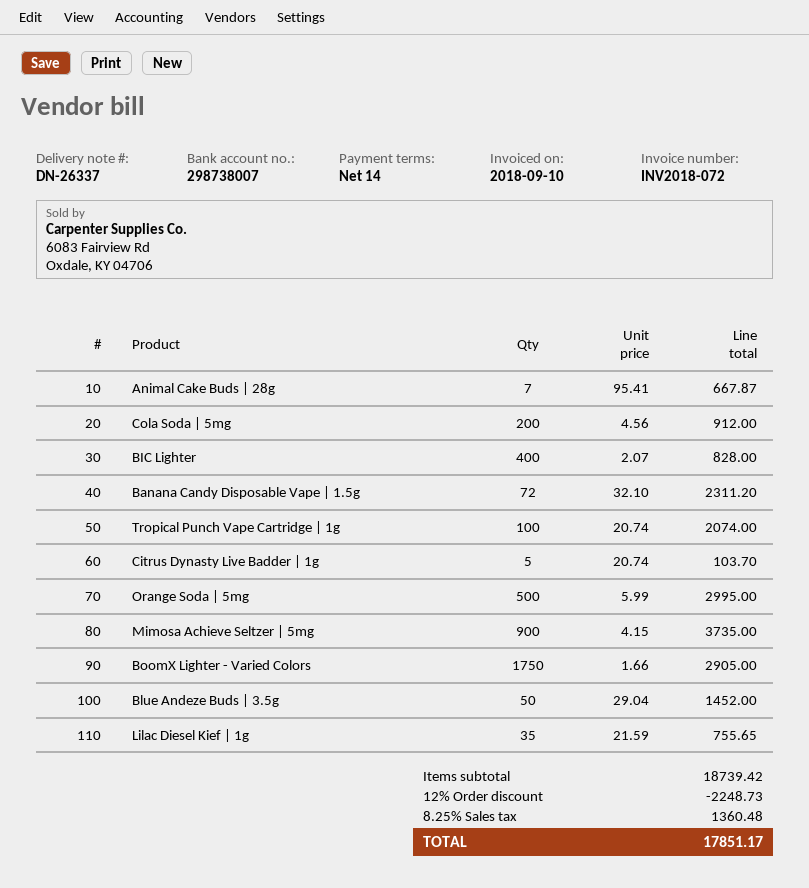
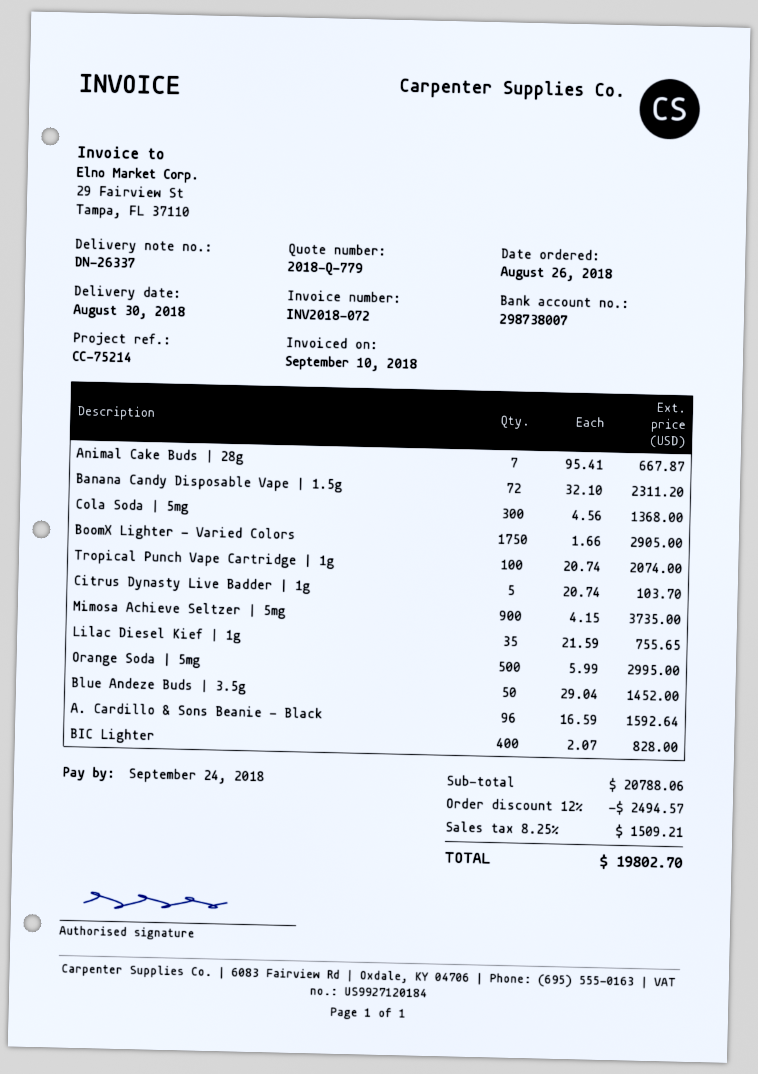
Cola Soda | 5mg: 200 x 4.56 = 912.00 -> 300 x 4.56 = 1368.00
A. Cardillo & Sons Beanie - Black: none -> 96 x 16.59 = 1592.64
subtotal: 18739.42 -> 20788.06
discount: 12% = 2248.73 -> 12% = 2494.57
tax: 8.25% = 1360.48 -> 8.25% = 1509.21
total: 17851.17 -> 19802.70

